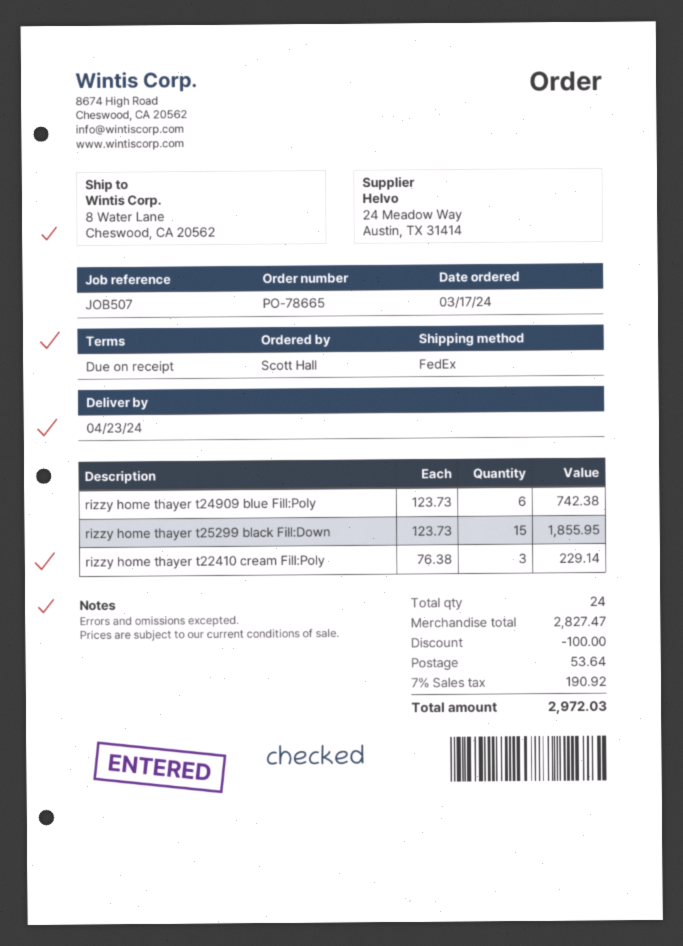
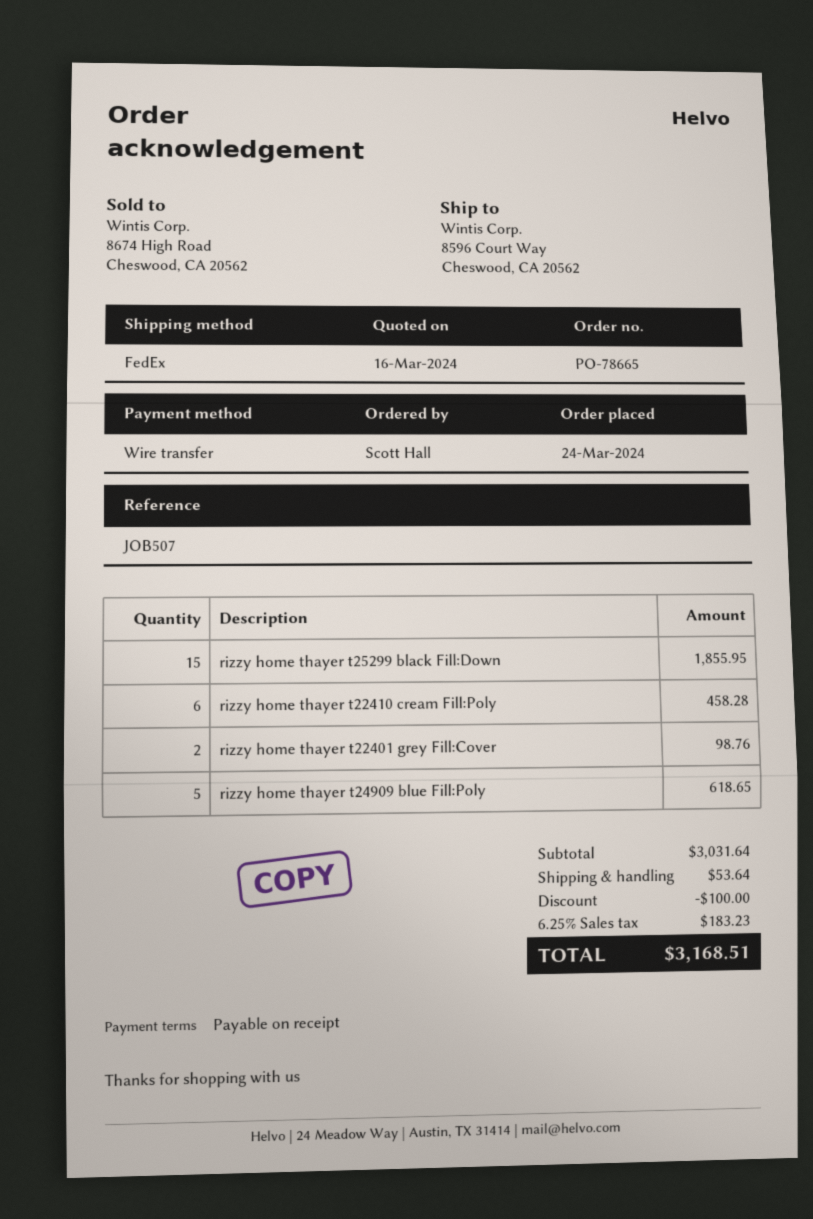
order date: 2024-03-17 -> 2024-03-24
ship to: 8 Water Lane, Cheswood, CA 20562 -> 8596 Court Way, Cheswood, CA 20562
rizzy home thayer t24909 blue Fill:Poly: 6 for 742.38 -> 5 for 618.65
rizzy home thayer t22410 cream Fill:Poly: 3 for 229.14 -> 6 for 458.28
rizzy home thayer t22401 grey Fill:Cover: none -> 2 for 98.76
subtotal: 2827.47 -> 3031.64
tax: 7% = 190.92 -> 6.25% = 183.23
total: 2972.03 -> 3168.51

